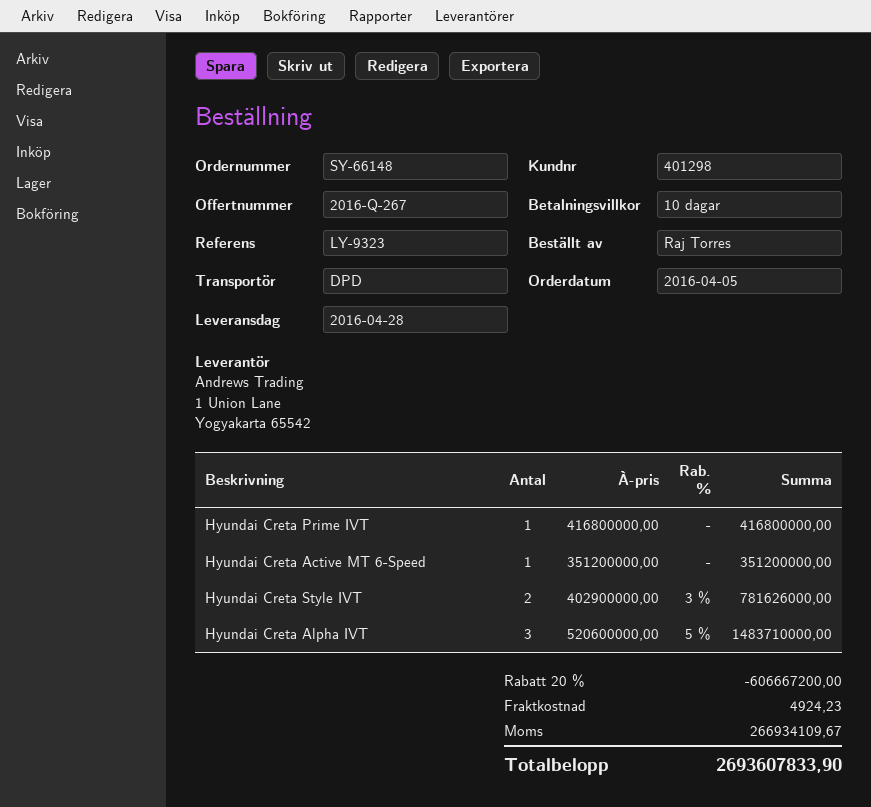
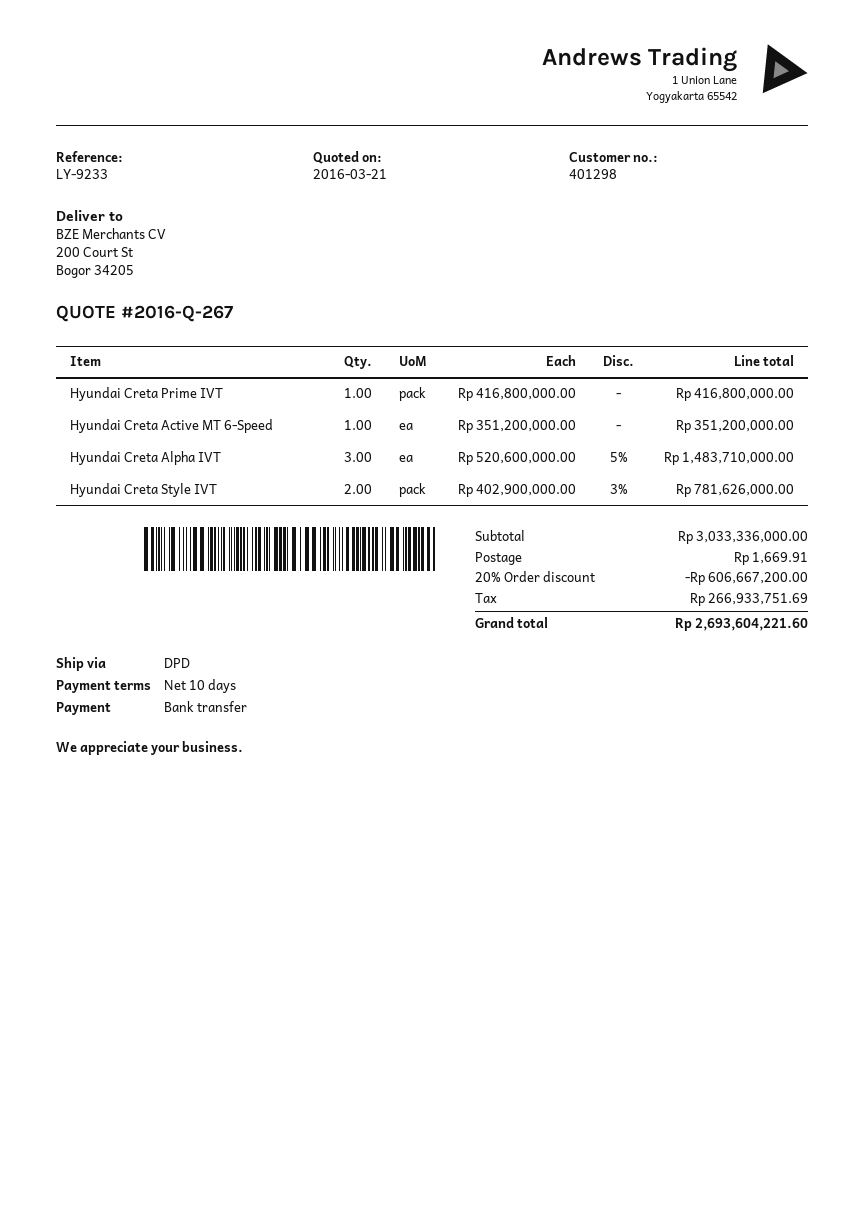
reference: LY-9323 -> LY-9233
shipping: 4924.23 -> 1669.91
tax: 266934109.67 -> 266933751.69
total: 2693607833.90 -> 2693604221.60

